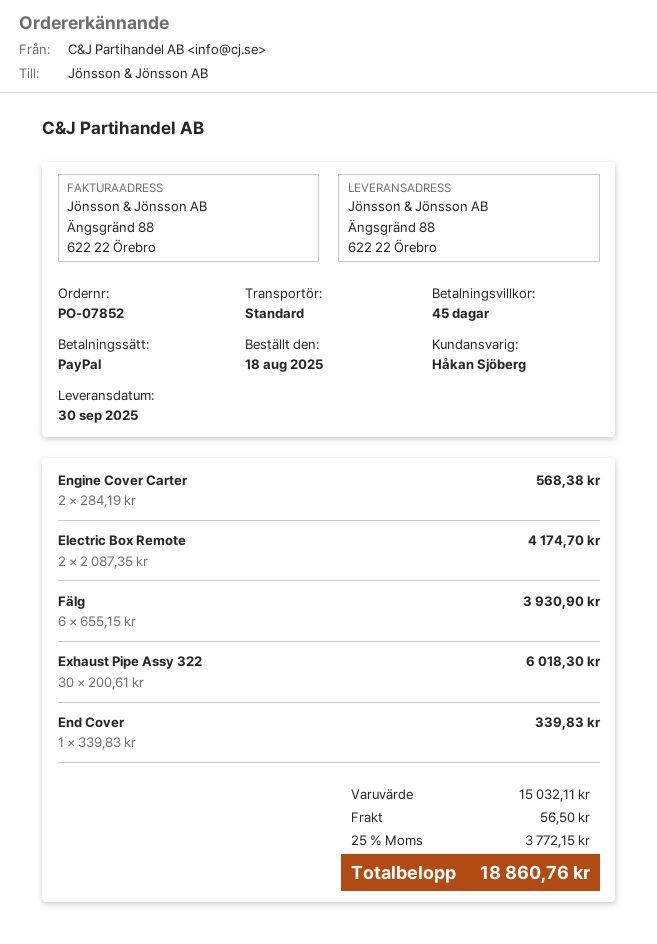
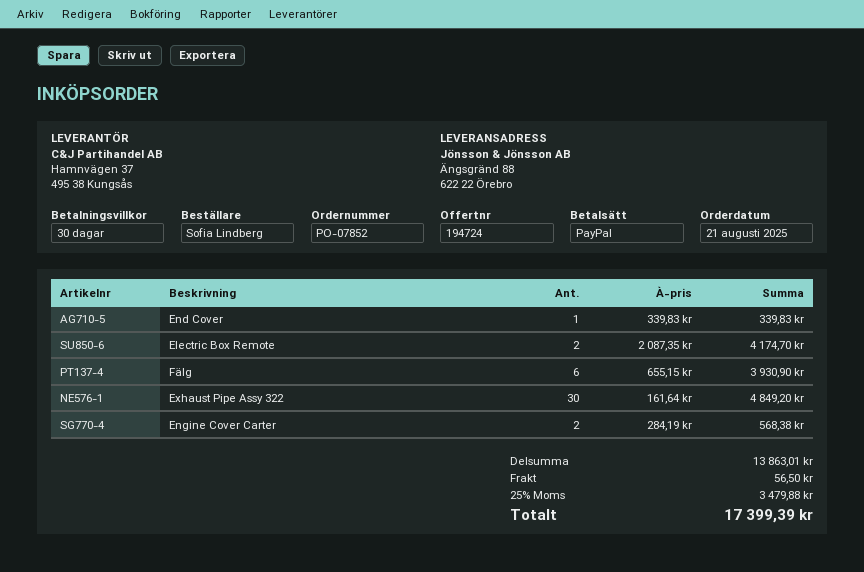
order date: 2025-08-18 -> 2025-08-21
payment terms: 45 days -> 30 days
Exhaust Pipe Assy 322: 30 x 200.61 = 6018.30 -> 30 x 161.64 = 4849.20
subtotal: 15032.11 -> 13863.01
tax: 25% = 3772.15 -> 25% = 3479.88
total: 18860.76 -> 17399.39

